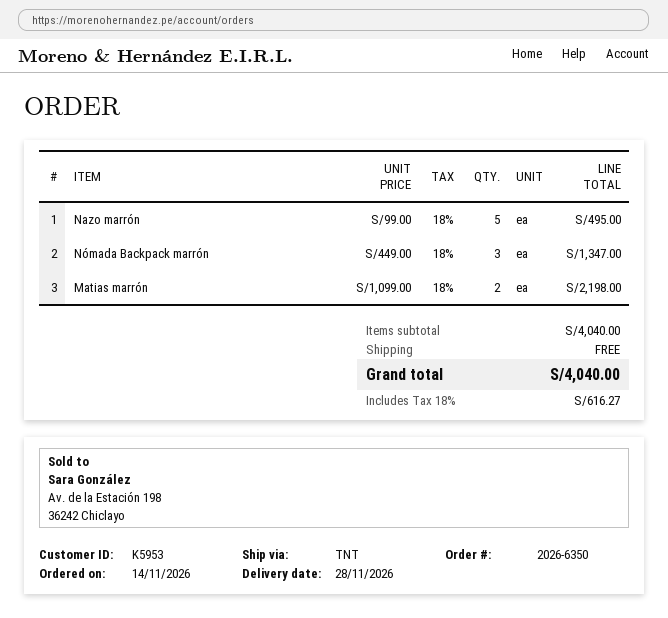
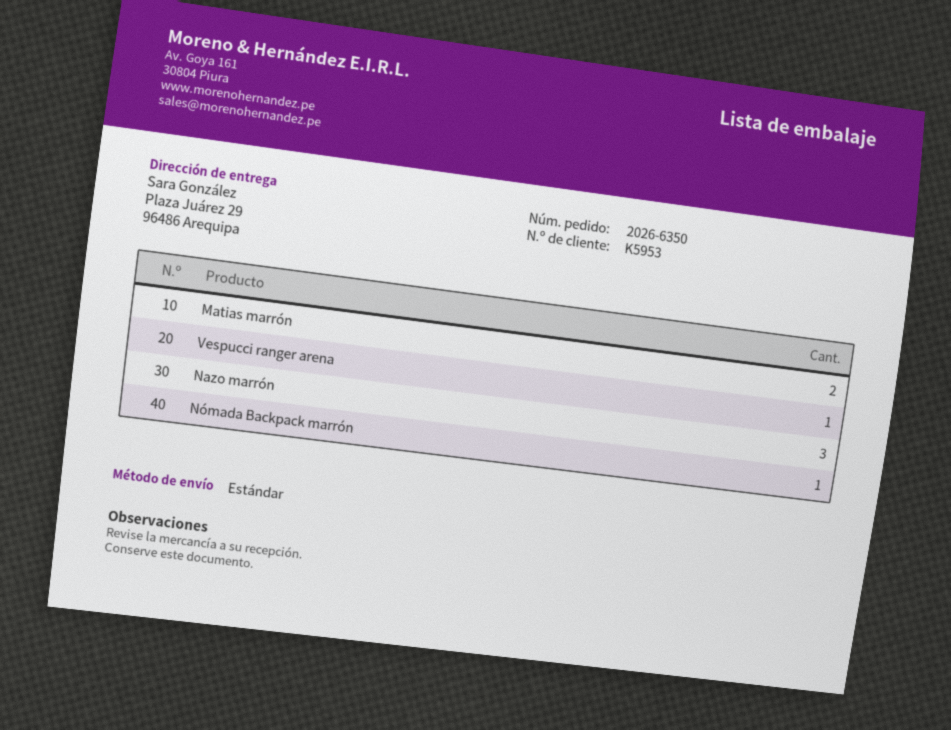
shipping method: TNT -> standard
Nazo marrón: 5 -> 3
Nómada Backpack marrón: 3 -> 1
Vespucci ranger arena: none -> 1

